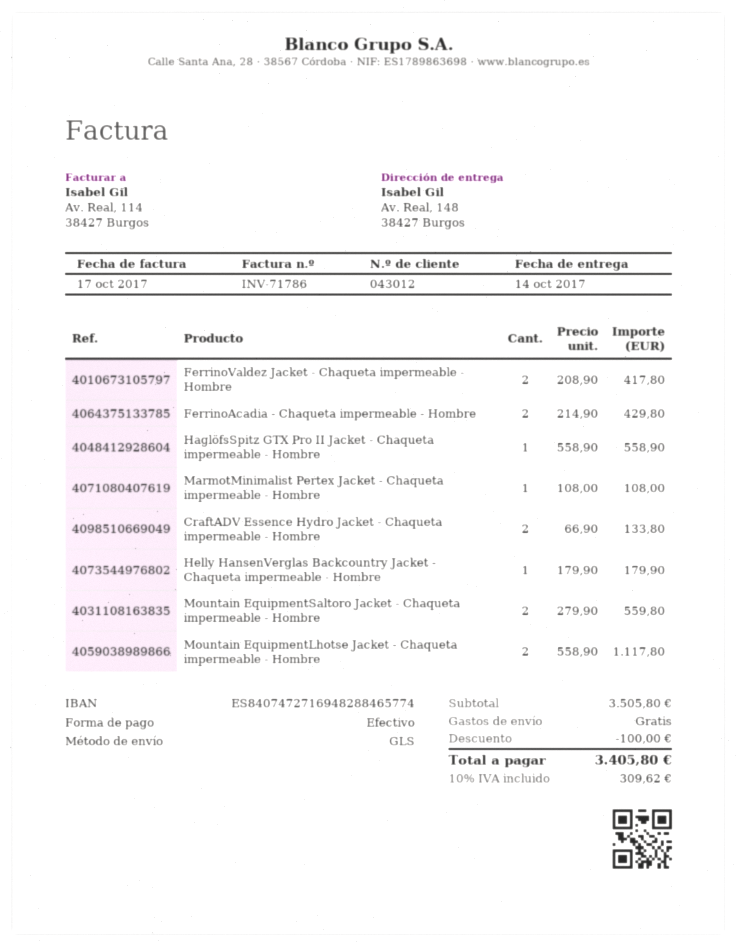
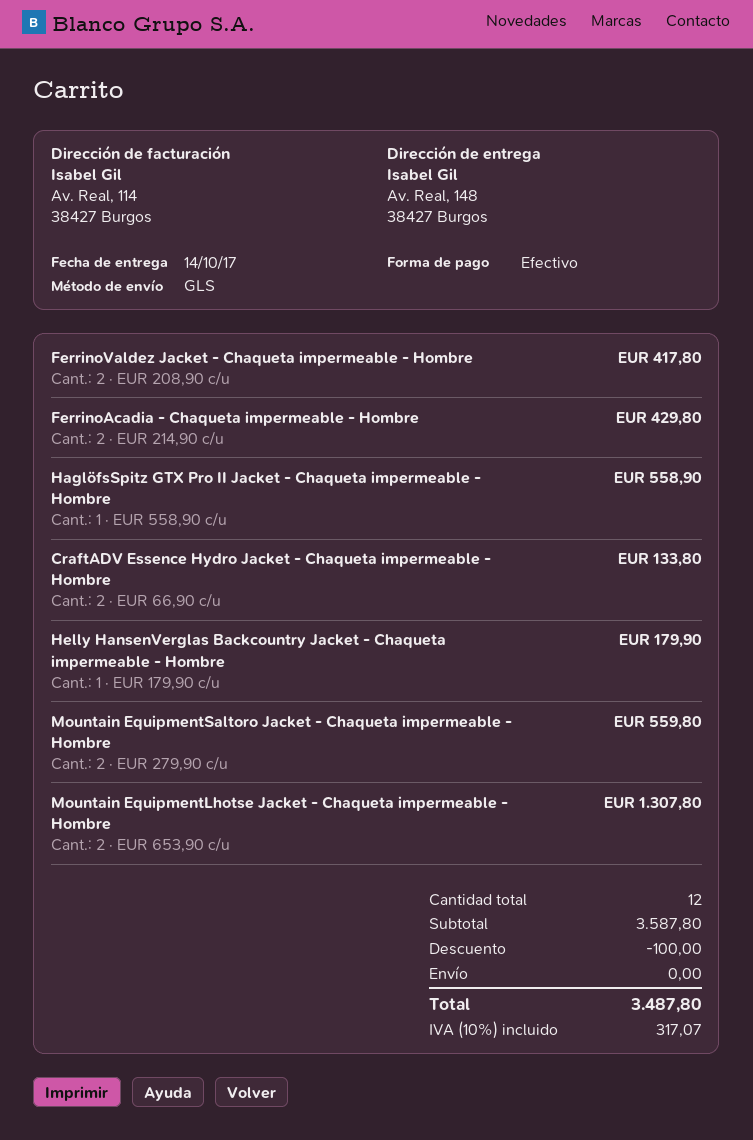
MarmotMinimalist Pertex Jacket - Chaqueta impermeable - Hombre: 1 x 108.00 = 108.00 -> none
Mountain EquipmentLhotse Jacket - Chaqueta impermeable - Hombre: 2 x 558.90 = 1117.80 -> 2 x 653.90 = 1307.80
subtotal: 3505.80 -> 3587.80
tax: 10% = 309.62 -> 10% = 317.07
total: 3405.80 -> 3487.80

